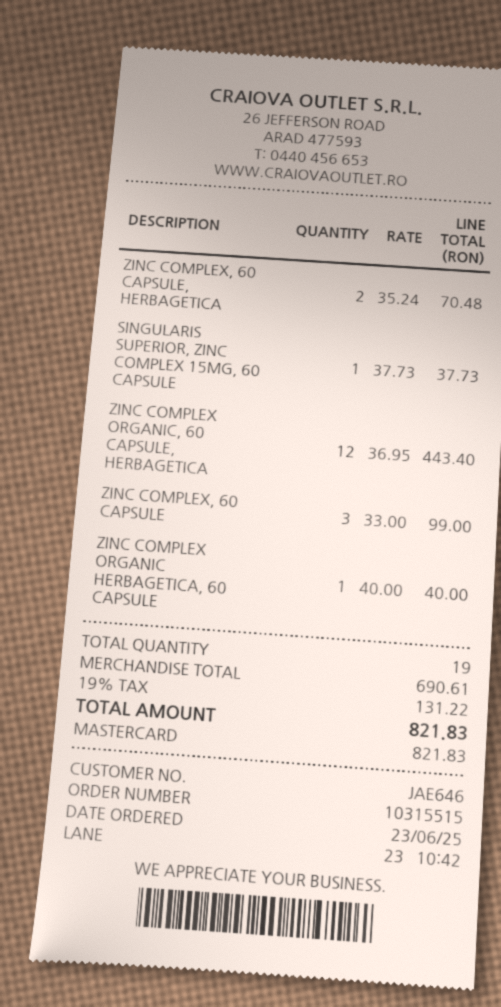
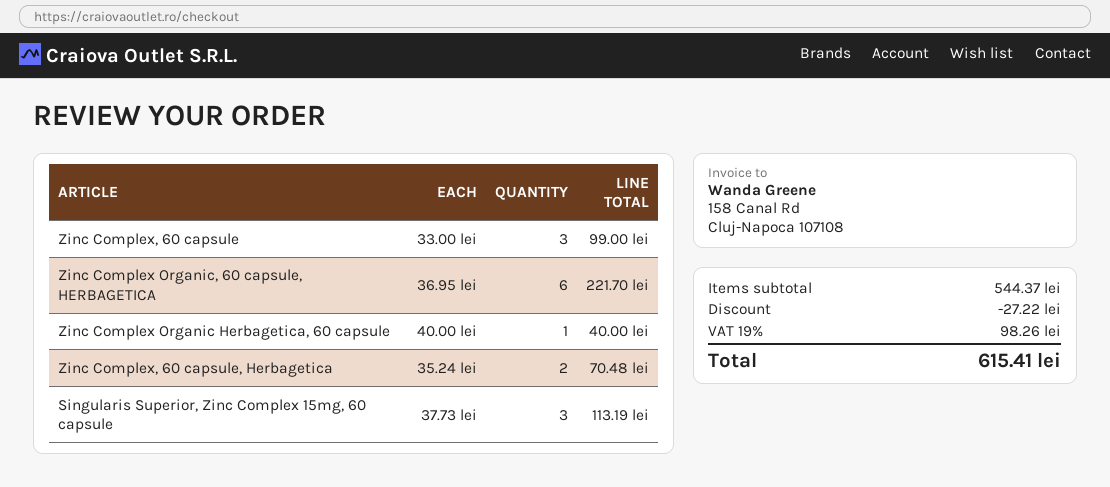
SINGULARIS SUPERIOR, ZINC COMPLEX 15MG, 60 CAPSULE: 1 x 37.73 = 37.73 -> 3 x 37.73 = 113.19
ZINC COMPLEX ORGANIC, 60 CAPSULE, HERBAGETICA: 12 x 36.95 = 443.40 -> 6 x 36.95 = 221.70
subtotal: 690.61 -> 544.37
discount: none -> 27.22
tax: 19% = 131.22 -> 19% = 98.26
total: 821.83 -> 615.41

